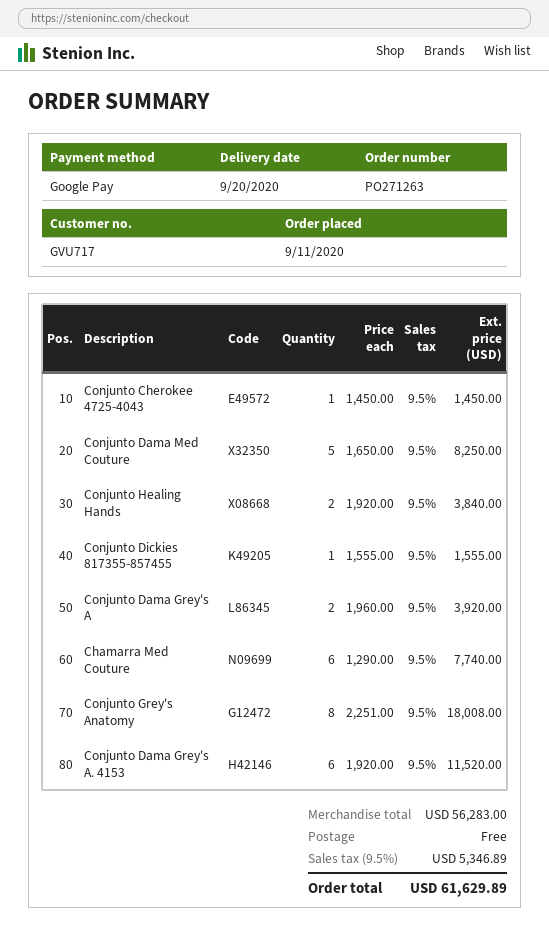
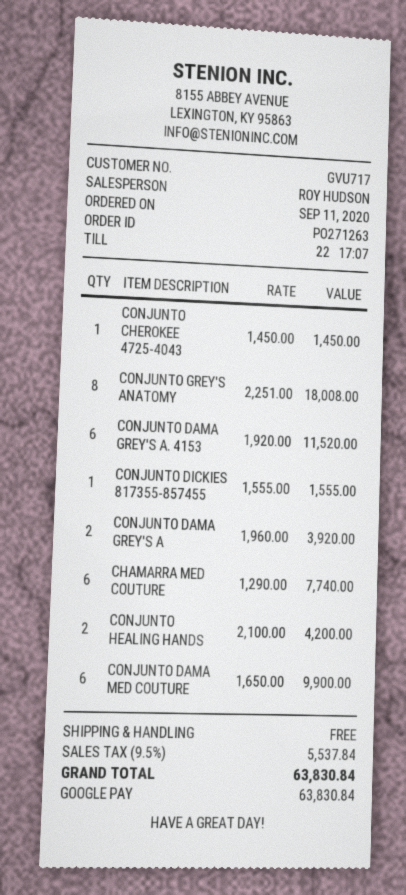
Conjunto Dama Med Couture: 5 x 1650.00 = 8250.00 -> 6 x 1650.00 = 9900.00
Conjunto Healing Hands: 2 x 1920.00 = 3840.00 -> 2 x 2100.00 = 4200.00
tax: 9.5% = 5346.89 -> 9.5% = 5537.84
total: 61629.89 -> 63830.84

